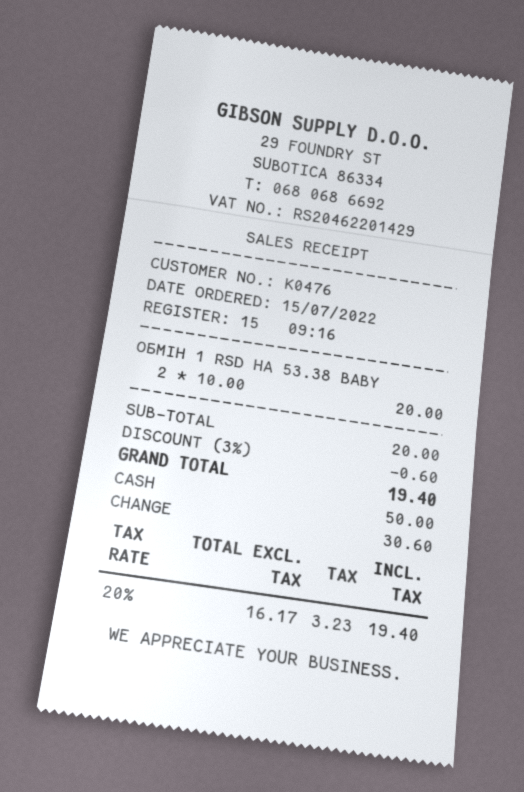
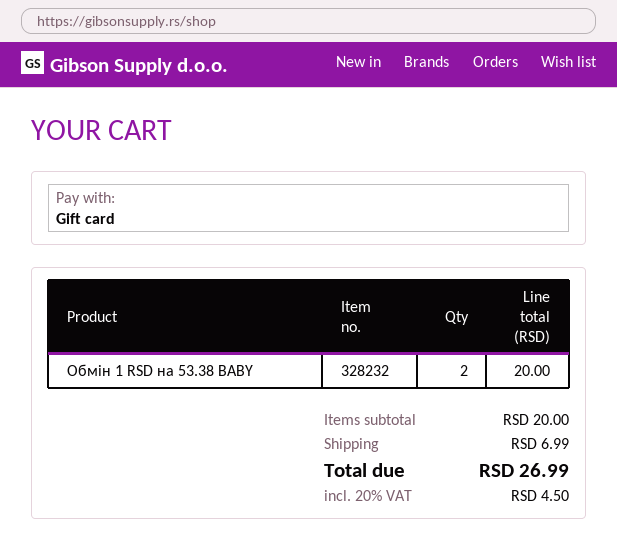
payment method: cash -> gift card
discount: 3% = 0.60 -> none
shipping: none -> 6.99
tax: 20% = 3.23 -> 20% = 4.50
total: 19.40 -> 26.99

